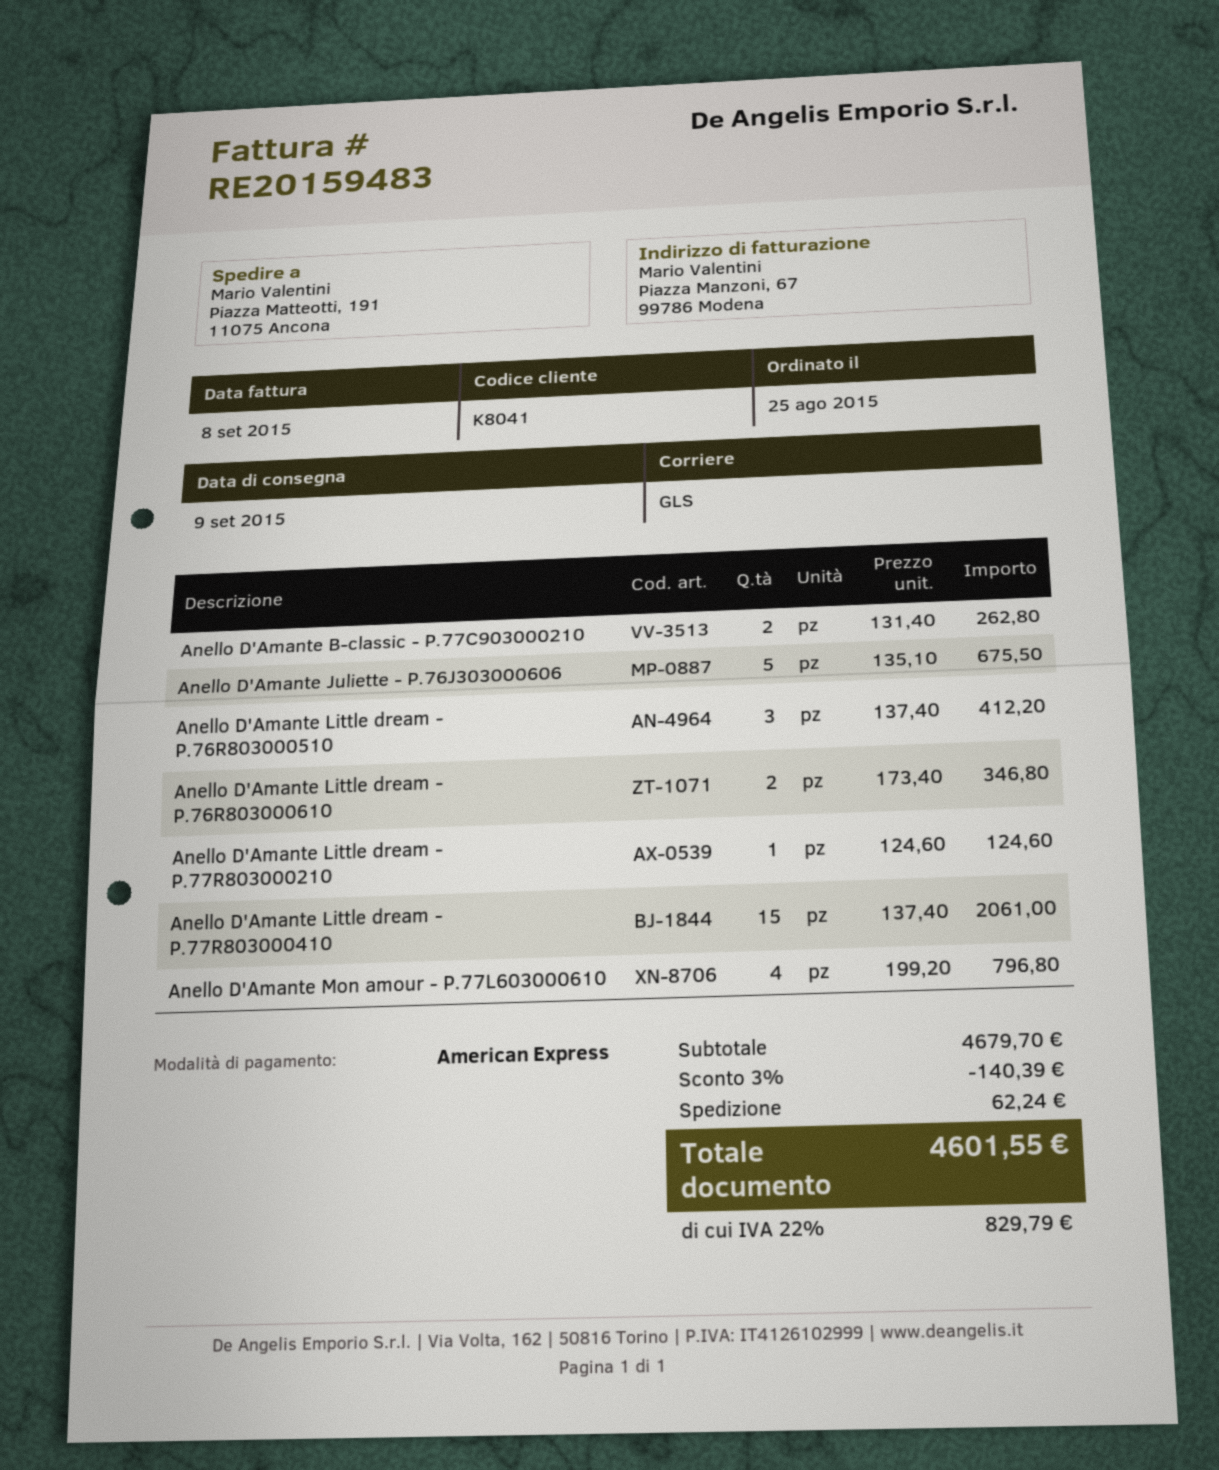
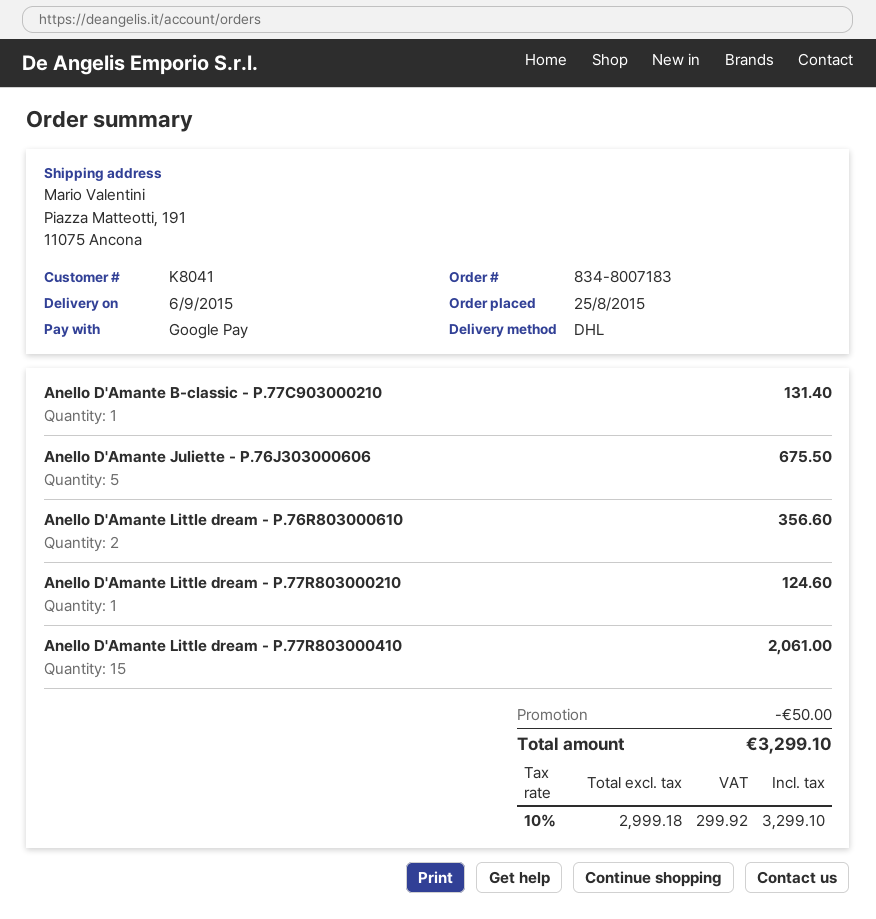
delivery date: 2015-09-09 -> 2015-09-06
payment method: American Express -> Google Pay
shipping method: GLS -> DHL
Anello D'Amante B-classic - P.77C903000210: 2 for 262.80 -> 1 for 131.40
Anello D'Amante Little dream - P.76R803000510: 3 for 412.20 -> none
Anello D'Amante Little dream - P.76R803000610: 2 for 346.80 -> 2 for 356.60
Anello D'Amante Mon amour - P.77L603000610: 4 for 796.80 -> none
discount: 140.39 -> 50.00
shipping: 62.24 -> none
tax: 22% = 829.79 -> 10% = 299.92
total: 4601.55 -> 3299.10

